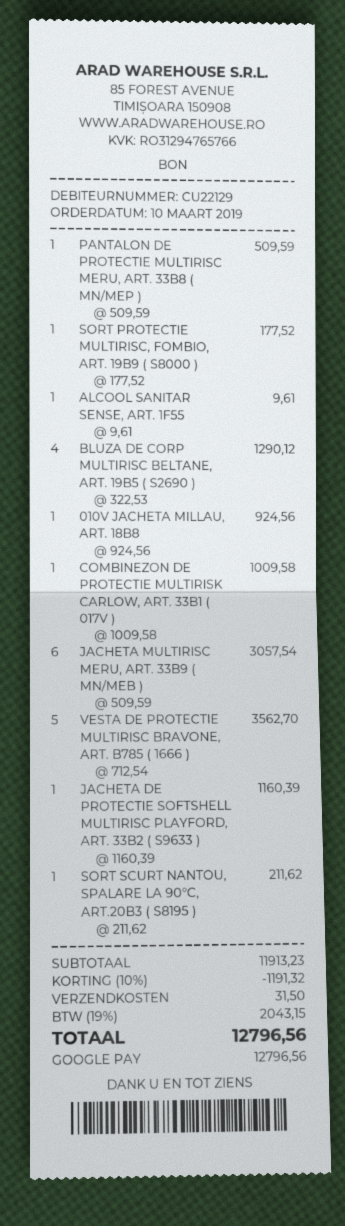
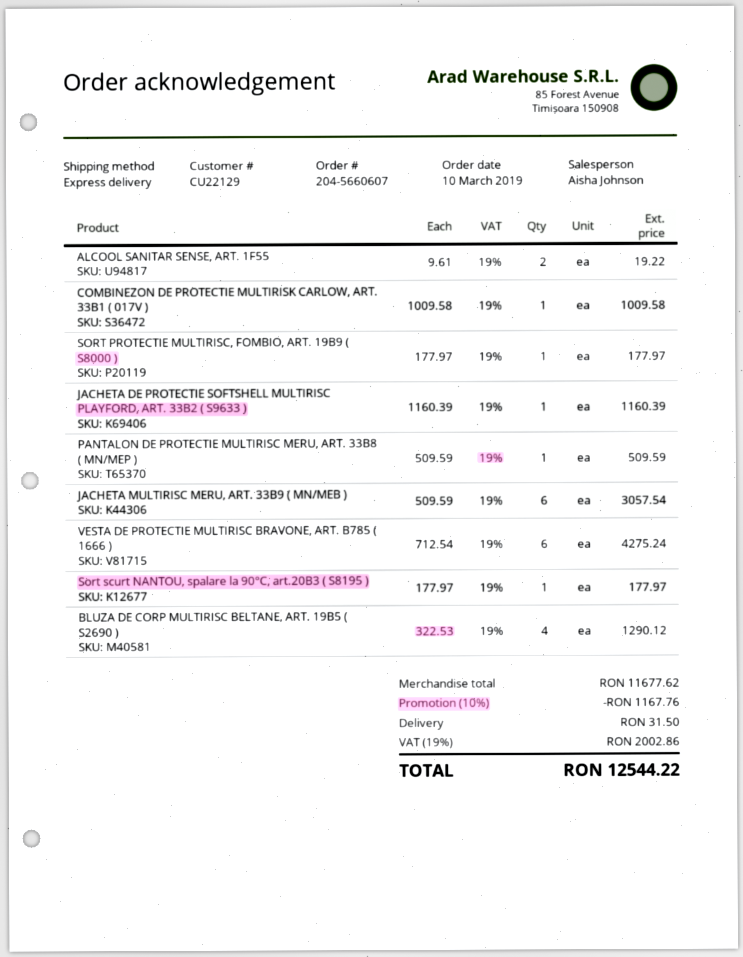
SORT PROTECTIE MULTIRISC, FOMBIO, ART. 19B9 ( S8000 ): 1 x 177.52 = 177.52 -> 1 x 177.97 = 177.97
ALCOOL SANITAR SENSE, ART. 1F55: 1 x 9.61 = 9.61 -> 2 x 9.61 = 19.22
010V JACHETA MILLAU, ART. 18B8: 1 x 924.56 = 924.56 -> none
VESTA DE PROTECTIE MULTIRISC BRAVONE, ART. B785 ( 1666 ): 5 x 712.54 = 3562.70 -> 6 x 712.54 = 4275.24
SORT SCURT NANTOU, SPALARE LA 90°C, ART.20B3 ( S8195 ): 1 x 211.62 = 211.62 -> 1 x 177.97 = 177.97
subtotal: 11913.23 -> 11677.62
discount: 10% = 1191.32 -> 10% = 1167.76
tax: 19% = 2043.15 -> 19% = 2002.86
total: 12796.56 -> 12544.22

